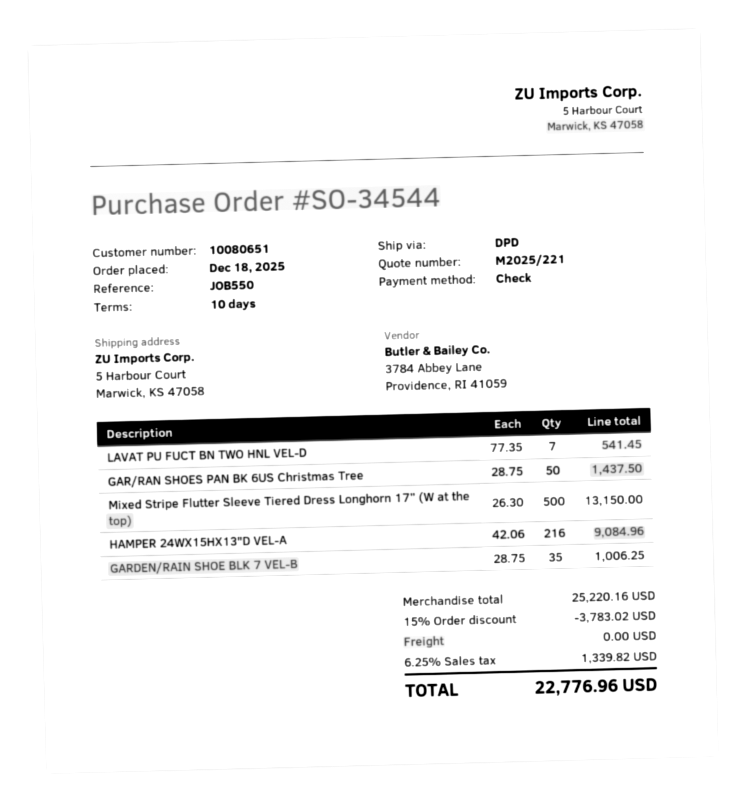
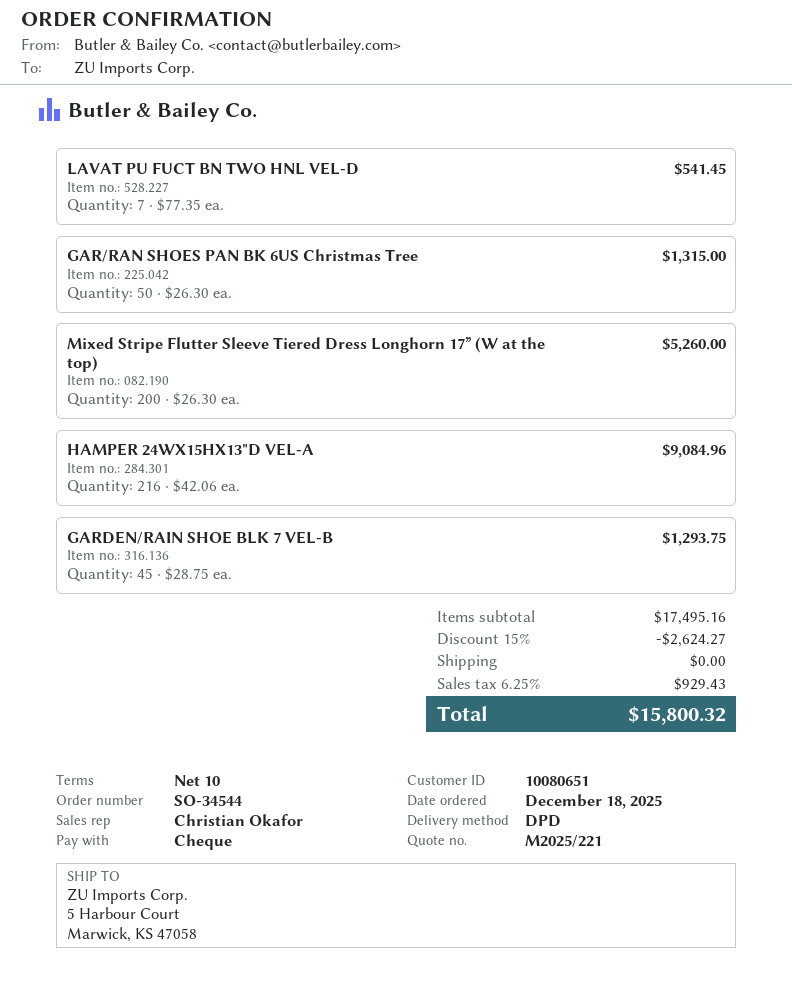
GAR/RAN SHOES PAN BK 6US Christmas Tree: 50 x 28.75 = 1437.50 -> 50 x 26.30 = 1315.00
Mixed Stripe Flutter Sleeve Tiered Dress Longhorn 17” (W at the top): 500 x 26.30 = 13150.00 -> 200 x 26.30 = 5260.00
GARDEN/RAIN SHOE BLK 7 VEL-B: 35 x 28.75 = 1006.25 -> 45 x 28.75 = 1293.75
subtotal: 25220.16 -> 17495.16
discount: 15% = 3783.02 -> 15% = 2624.27
tax: 6.25% = 1339.82 -> 6.25% = 929.43
total: 22776.96 -> 15800.32

